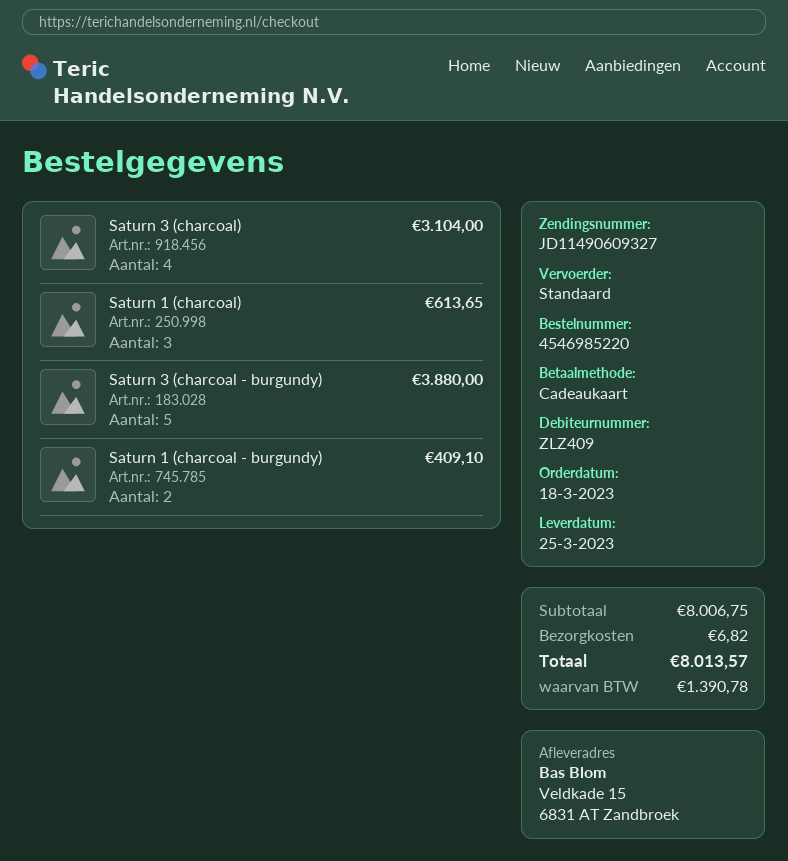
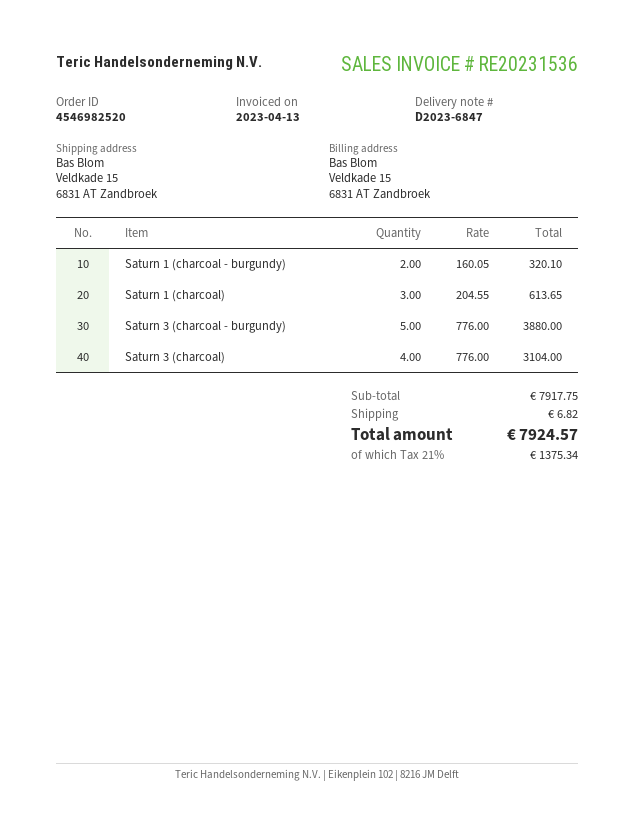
order number: 4546985220 -> 4546982520
Saturn 1 (charcoal - burgundy): 2 for 409.10 -> 2 for 320.10
subtotal: 8006.75 -> 7917.75
tax: 1390.78 -> 1375.34
total: 8013.57 -> 7924.57

